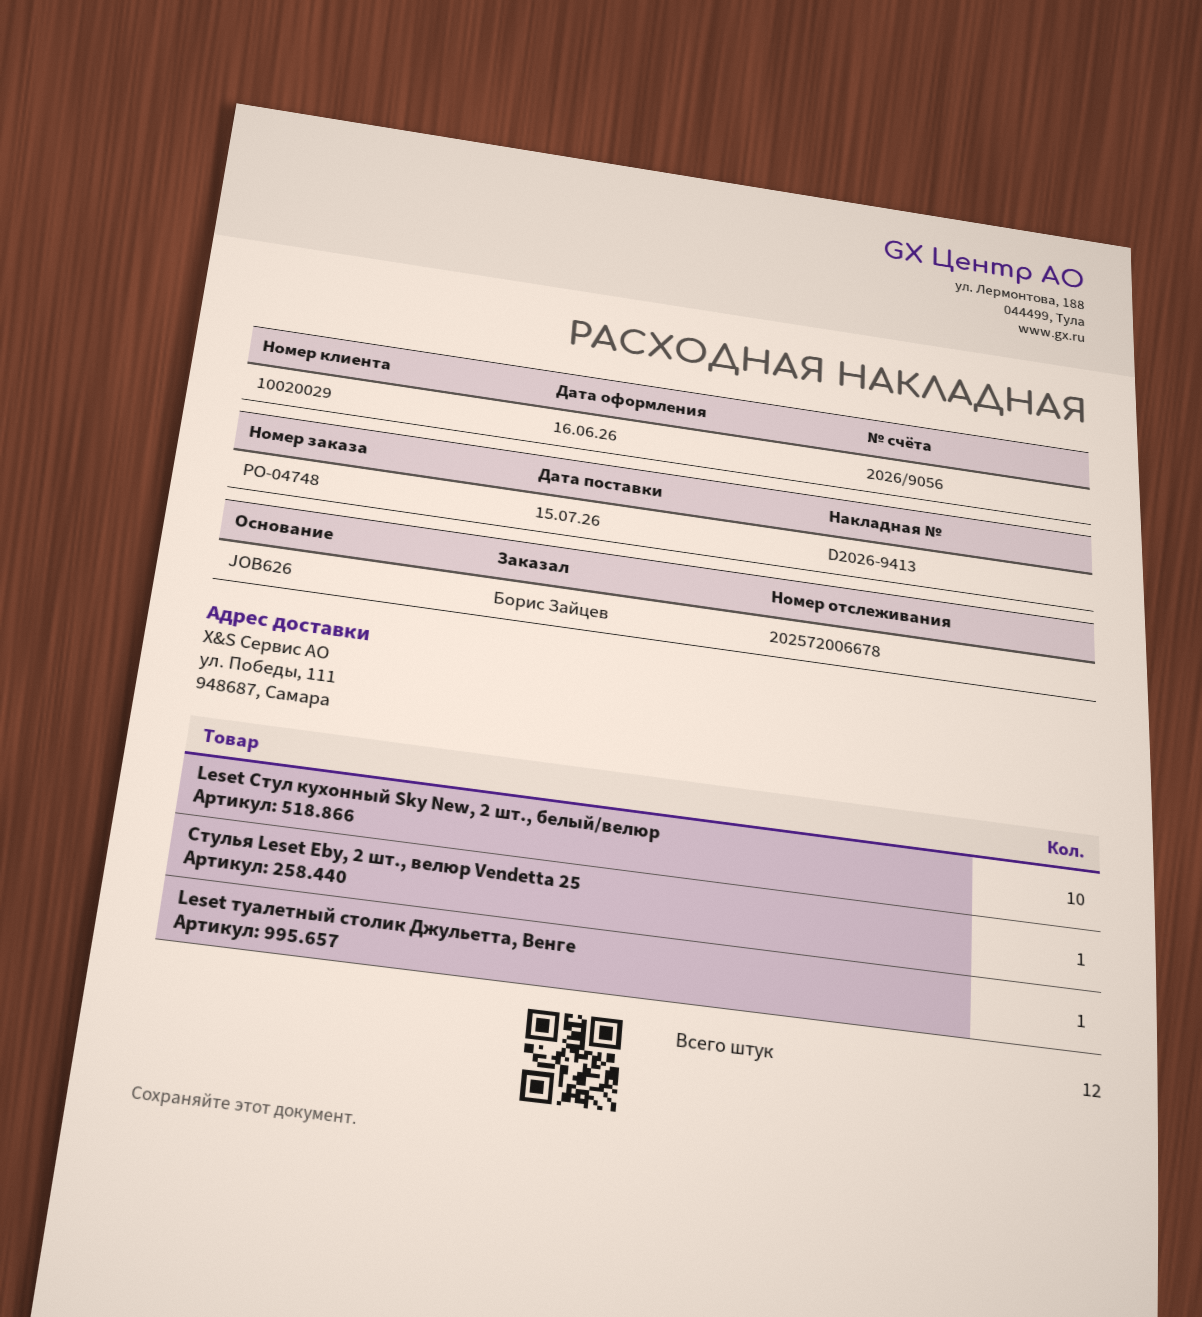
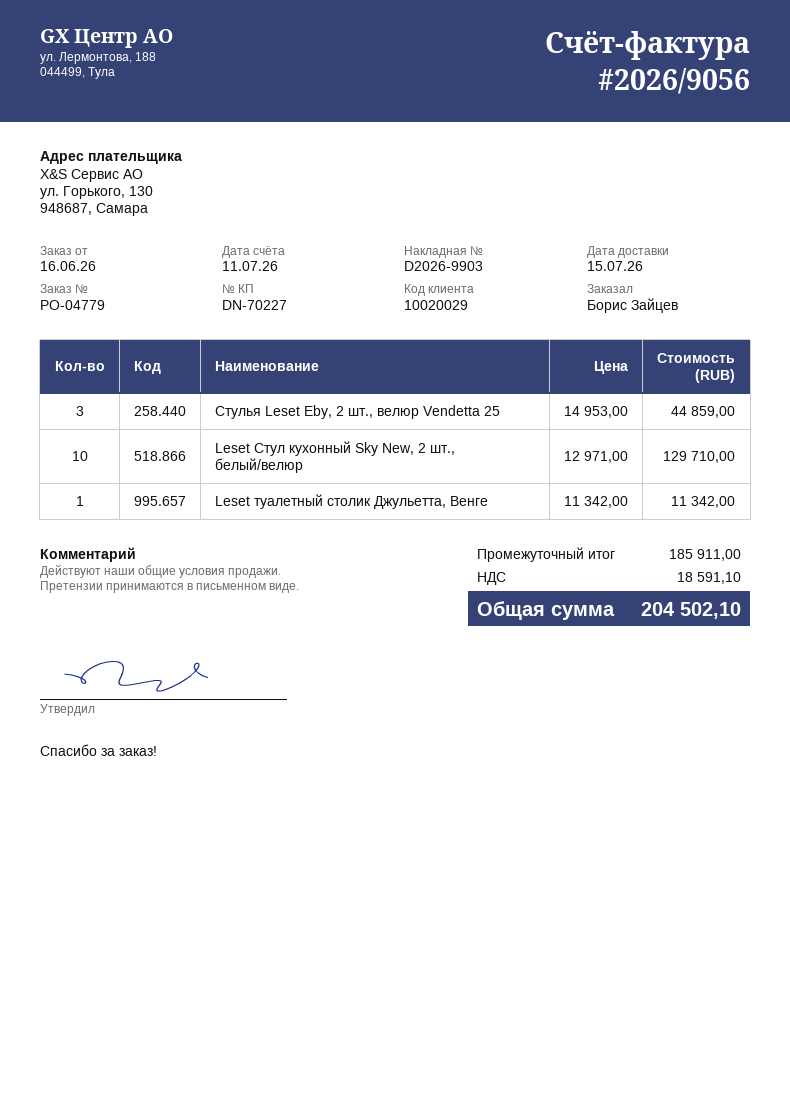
order number: PO-04748 -> PO-04779
delivery note number: D2026-9413 -> D2026-9903
Стулья Leset Eby, 2 шт., велюр Vendetta 25: 1 -> 3

